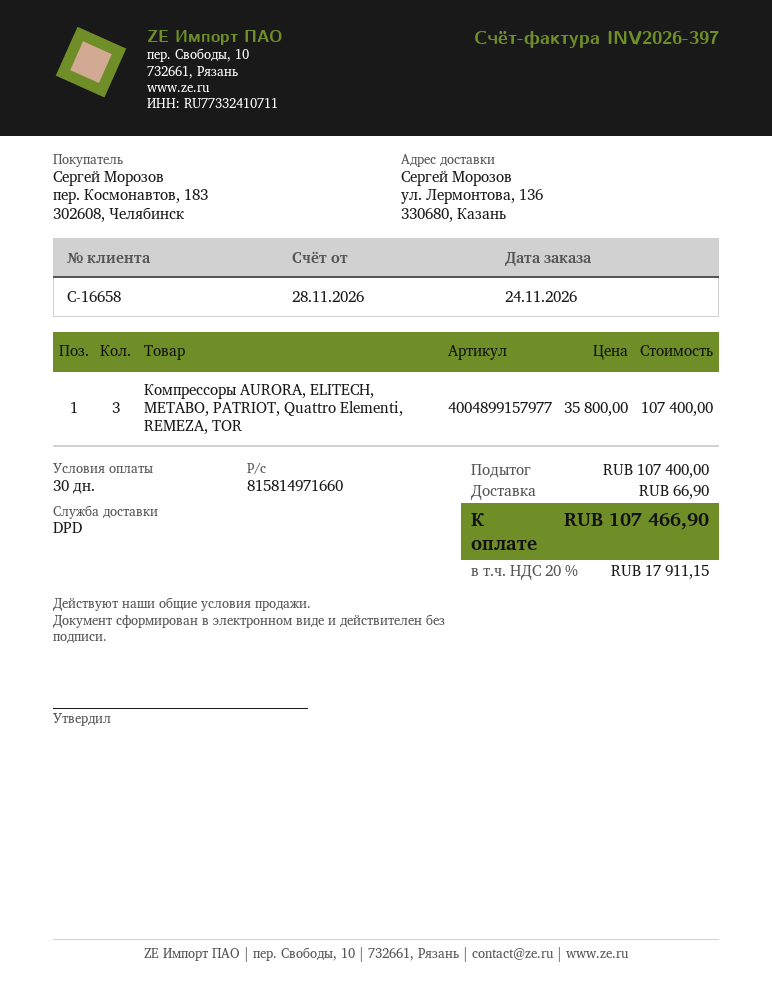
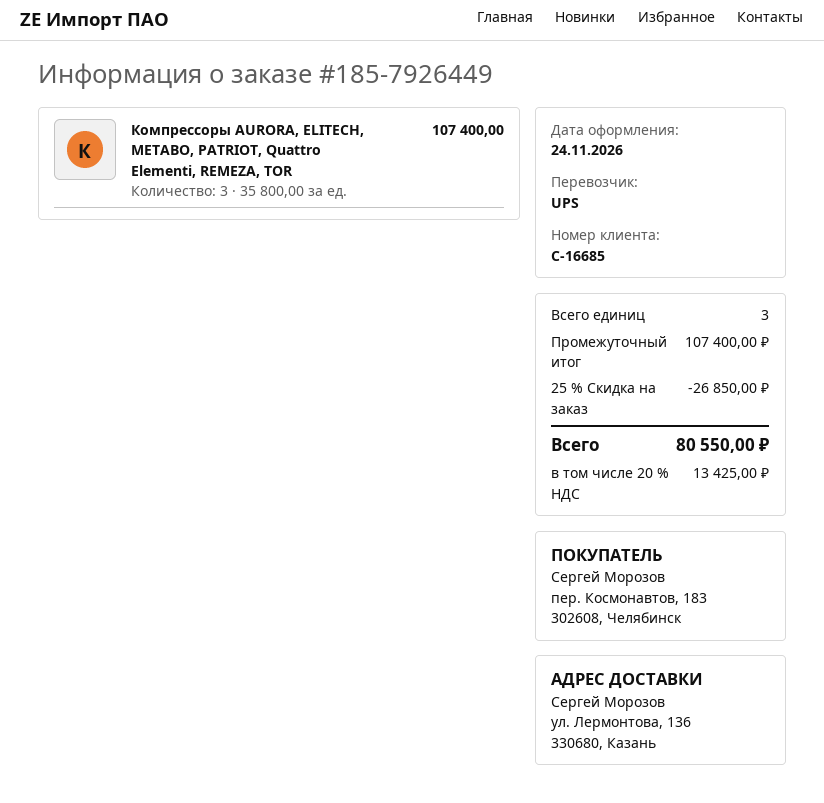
customer number: C-16658 -> C-16685
shipping method: DPD -> UPS
discount: none -> 25% = 26850.00
shipping: 66.90 -> none
tax: 20% = 17911.15 -> 20% = 13425.00
total: 107466.90 -> 80550.00

